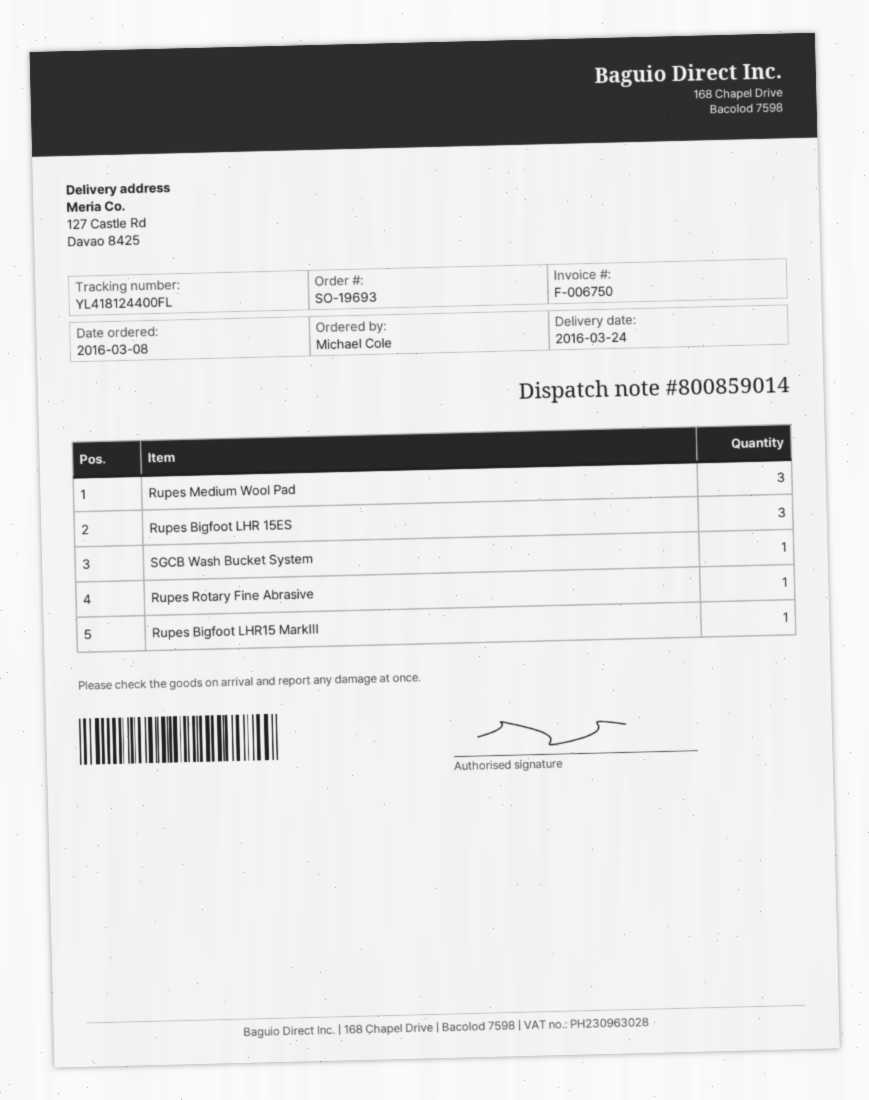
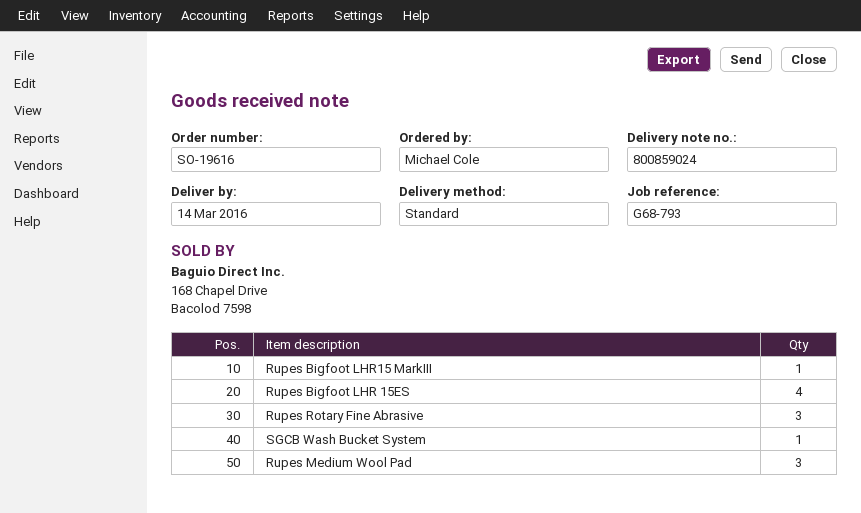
order number: SO-19693 -> SO-19616
delivery note number: 800859014 -> 800859024
delivery date: 2016-03-24 -> 2016-03-14
Rupes Bigfoot LHR 15ES: 3 -> 4
Rupes Rotary Fine Abrasive: 1 -> 3

